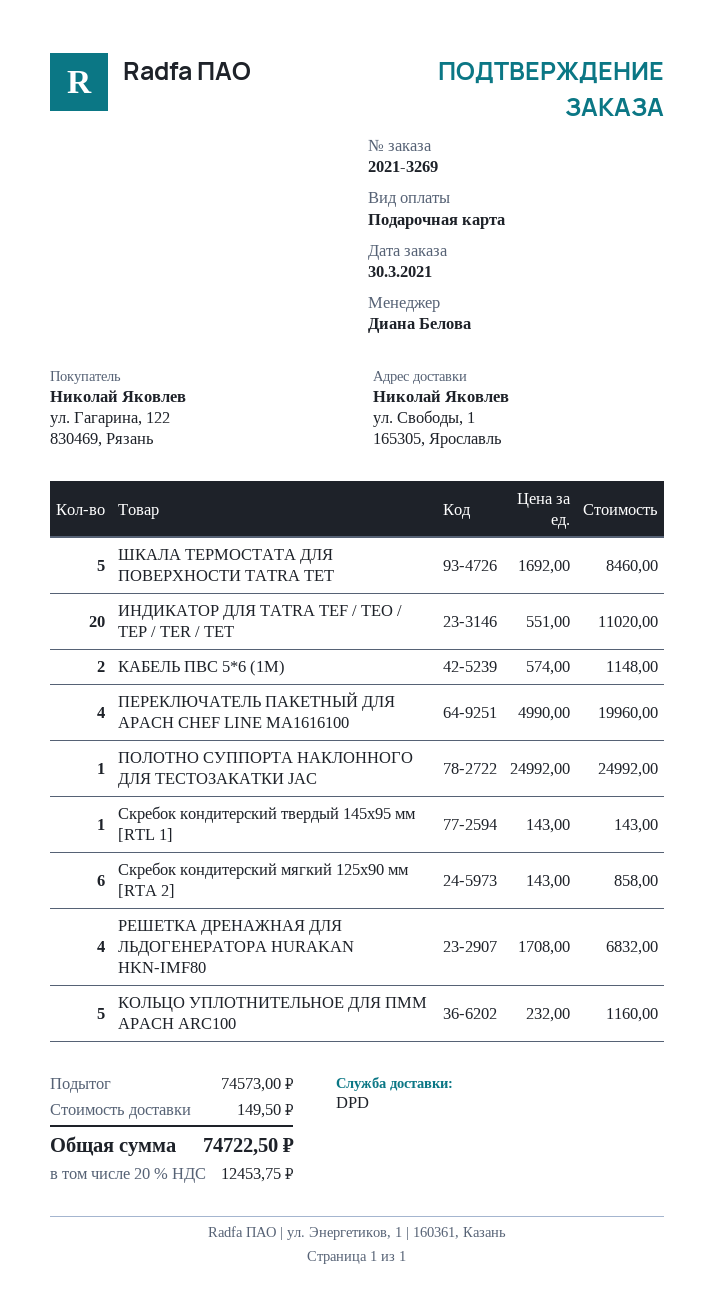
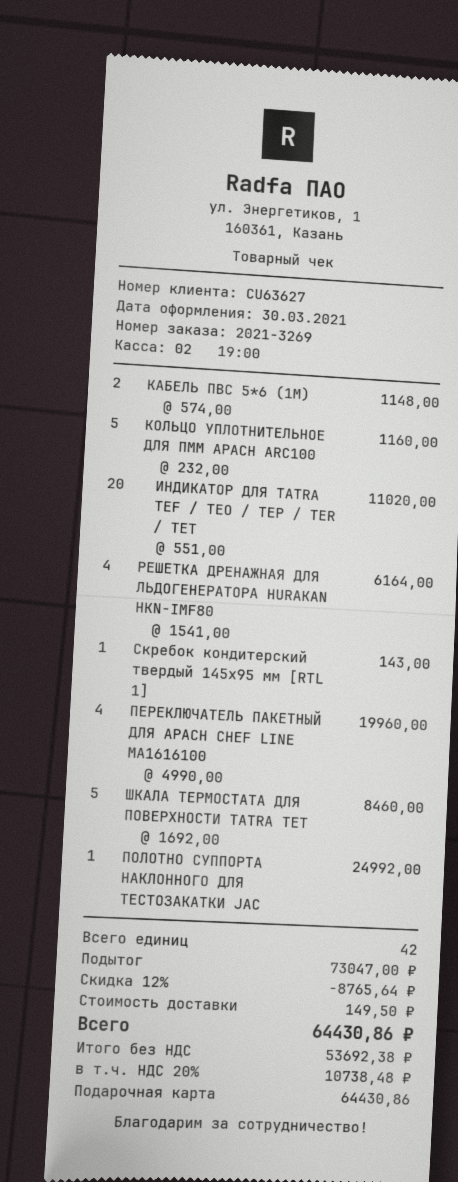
Скребок кондитерский мягкий 125x90 мм [RTA 2]: 6 x 143.00 = 858.00 -> none
РЕШЕТКА ДРЕНАЖНАЯ ДЛЯ ЛЬДОГЕНЕРАТОРА HURAKAN HKN-IMF80: 4 x 1708.00 = 6832.00 -> 4 x 1541.00 = 6164.00
subtotal: 74573.00 -> 73047.00
discount: none -> 12% = 8765.64
tax: 20% = 12453.75 -> 20% = 10738.48
total: 74722.50 -> 64430.86

